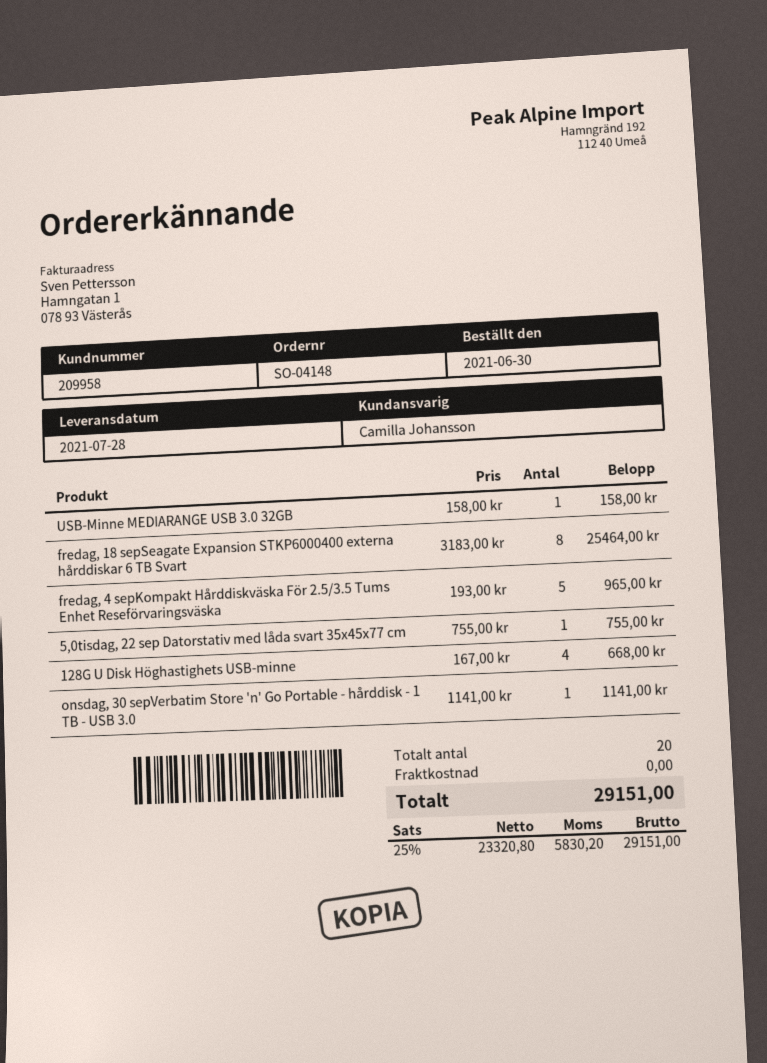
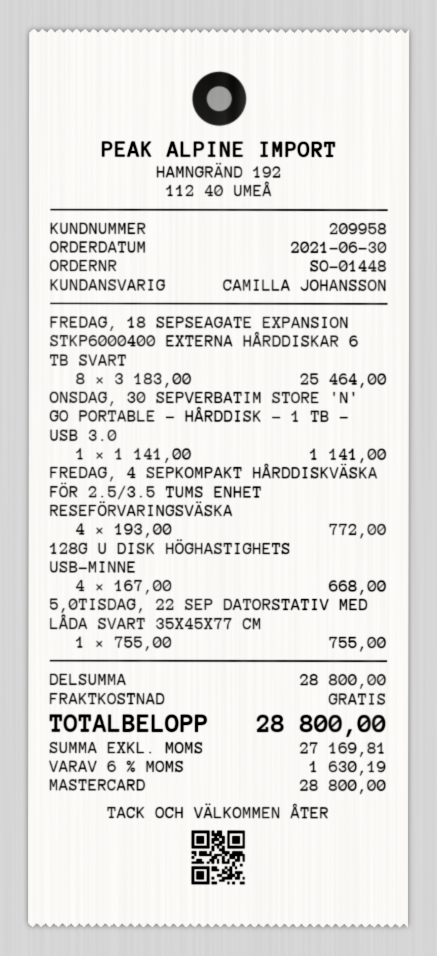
order number: SO-04148 -> SO-01448
USB-Minne MEDIARANGE USB 3.0 32GB: 1 x 158.00 = 158.00 -> none
fredag, 4 sepKompakt Hårddiskväska För 2.5/3.5 Tums Enhet Reseförvaringsväska: 5 x 193.00 = 965.00 -> 4 x 193.00 = 772.00
net: 23320.80 -> 27169.81
tax: 25% = 5830.20 -> 6% = 1630.19
total: 29151.00 -> 28800.00

